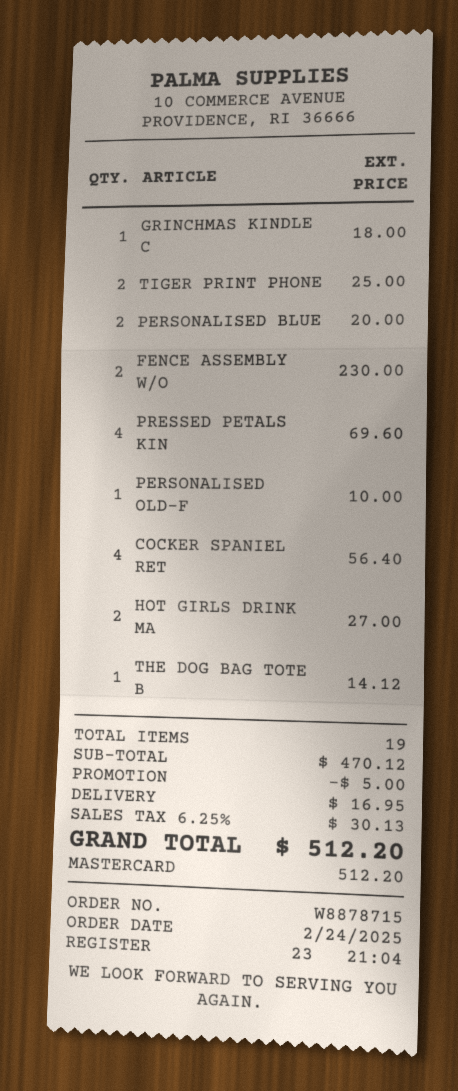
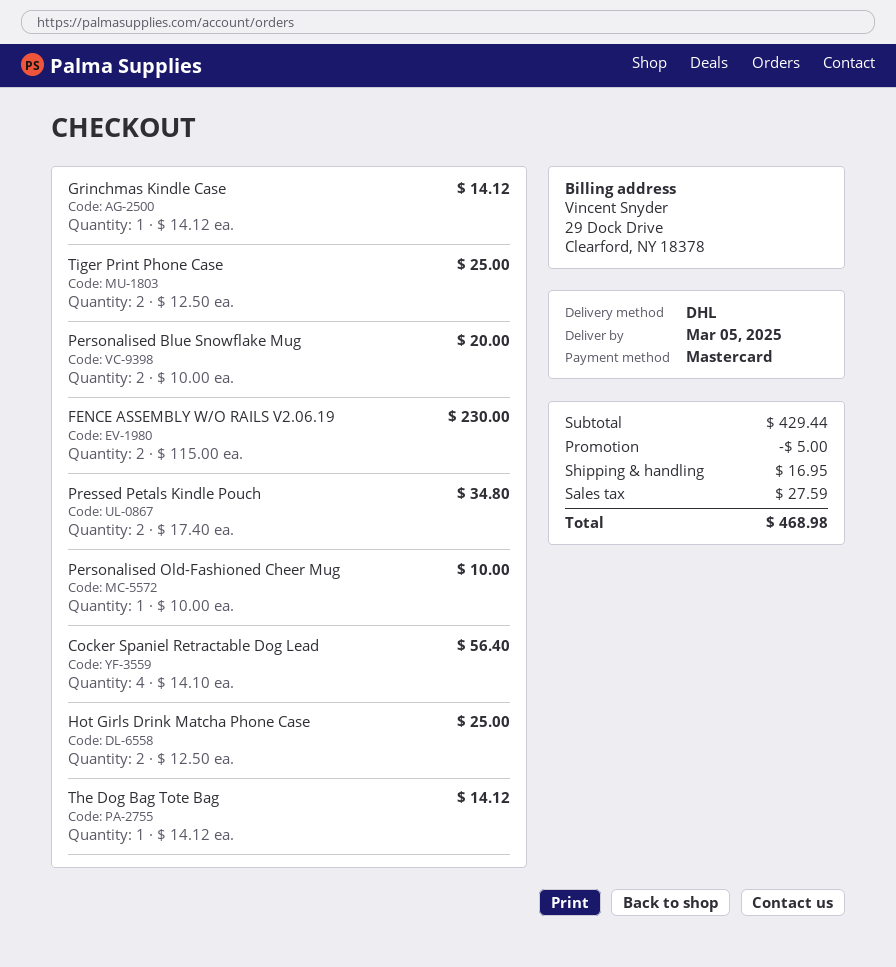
GRINCHMAS KINDLE C: 1 for 18.00 -> 1 for 14.12
PRESSED PETALS KIN: 4 for 69.60 -> 2 for 34.80
HOT GIRLS DRINK MA: 2 for 27.00 -> 2 for 25.00
subtotal: 470.12 -> 429.44
tax: 30.13 -> 27.59
total: 512.20 -> 468.98

